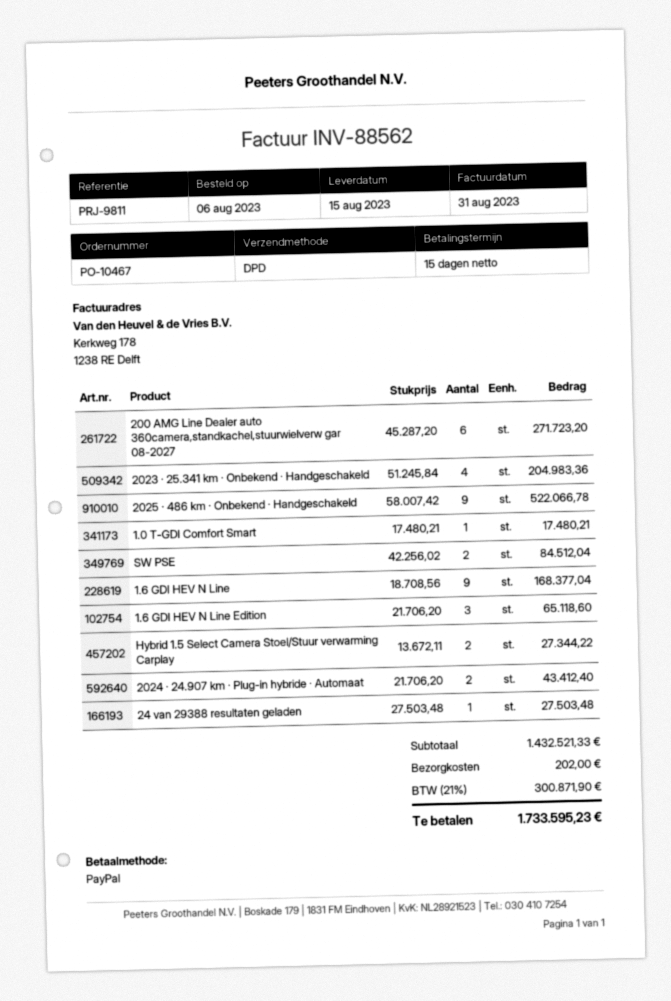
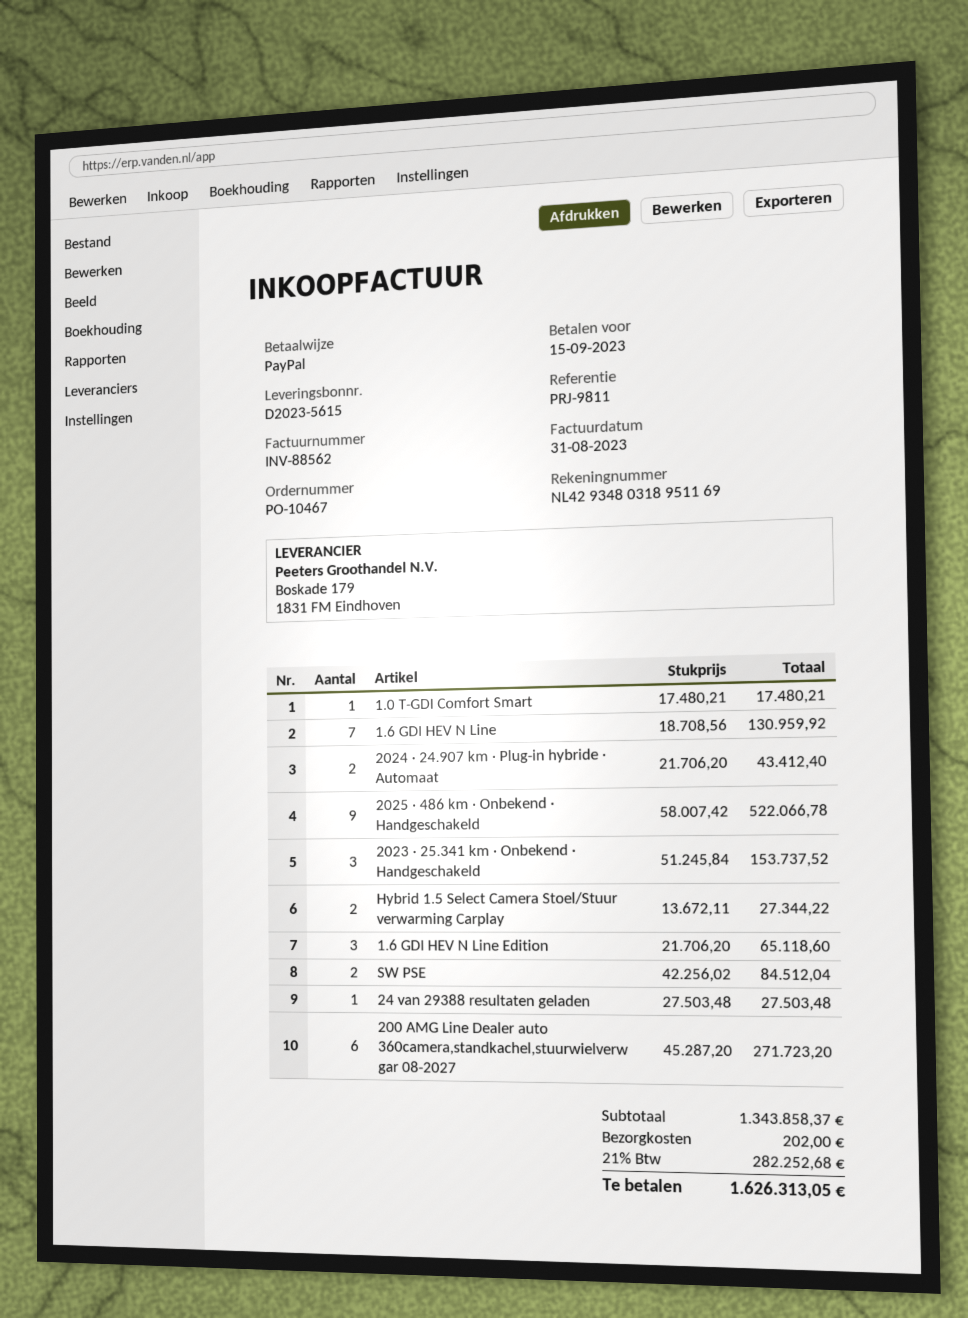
2023 · 25.341 km · Onbekend · Handgeschakeld: 4 x 51245.84 = 204983.36 -> 3 x 51245.84 = 153737.52
1.6 GDI HEV N Line: 9 x 18708.56 = 168377.04 -> 7 x 18708.56 = 130959.92
subtotal: 1432521.33 -> 1343858.37
tax: 21% = 300871.90 -> 21% = 282252.68
total: 1733595.23 -> 1626313.05

